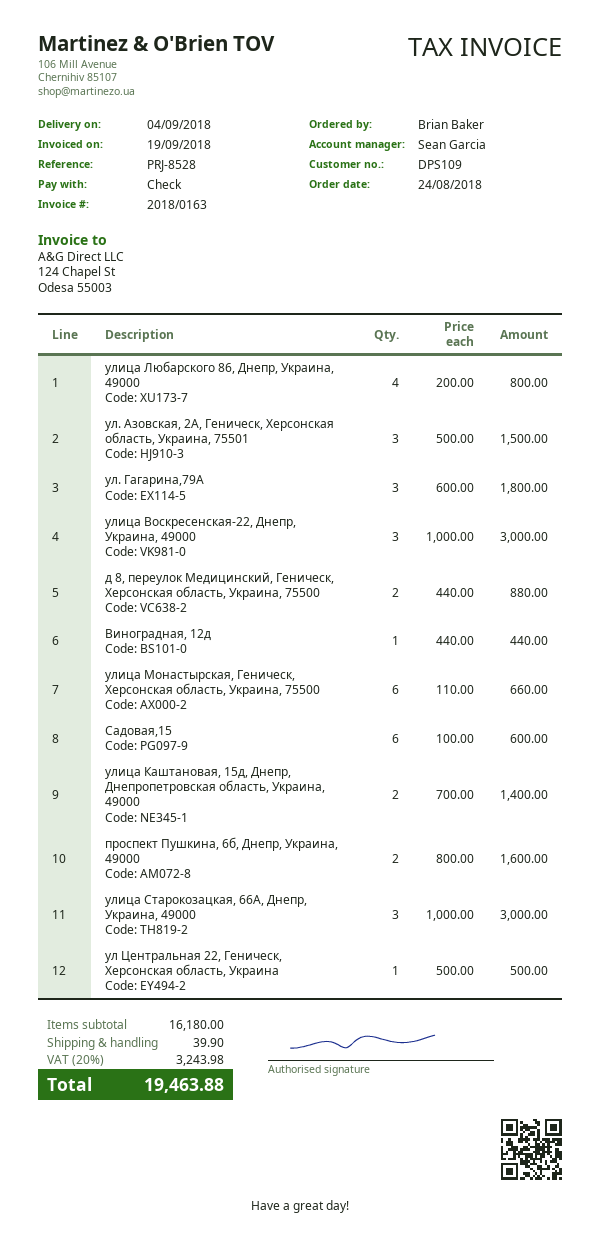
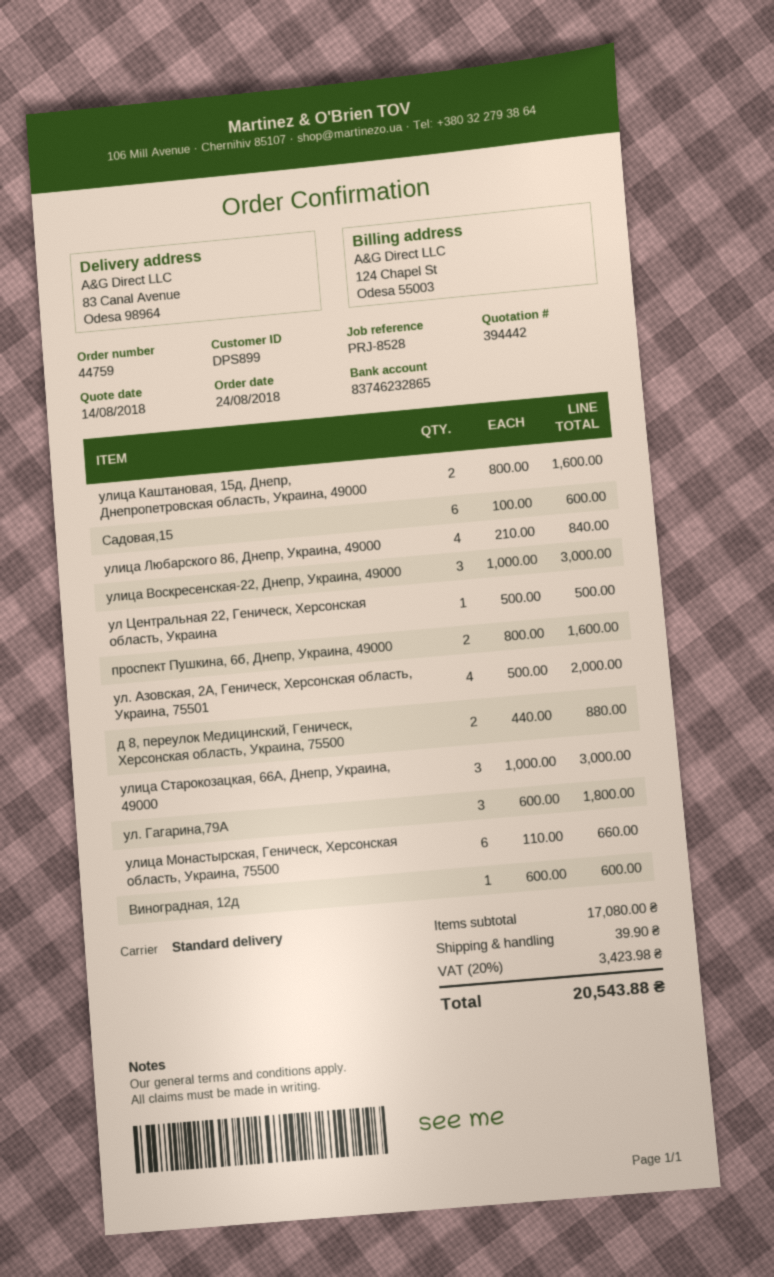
customer number: DPS109 -> DPS899
улица Любарского 86, Днепр, Украина, 49000: 4 x 200.00 = 800.00 -> 4 x 210.00 = 840.00
ул. Азовская, 2А, Геническ, Херсонская область, Украина, 75501: 3 x 500.00 = 1500.00 -> 4 x 500.00 = 2000.00
Виноградная, 12д: 1 x 440.00 = 440.00 -> 1 x 600.00 = 600.00
улица Каштановая, 15д, Днепр, Днепропетровская область, Украина, 49000: 2 x 700.00 = 1400.00 -> 2 x 800.00 = 1600.00
subtotal: 16180.00 -> 17080.00
tax: 20% = 3243.98 -> 20% = 3423.98
total: 19463.88 -> 20543.88

